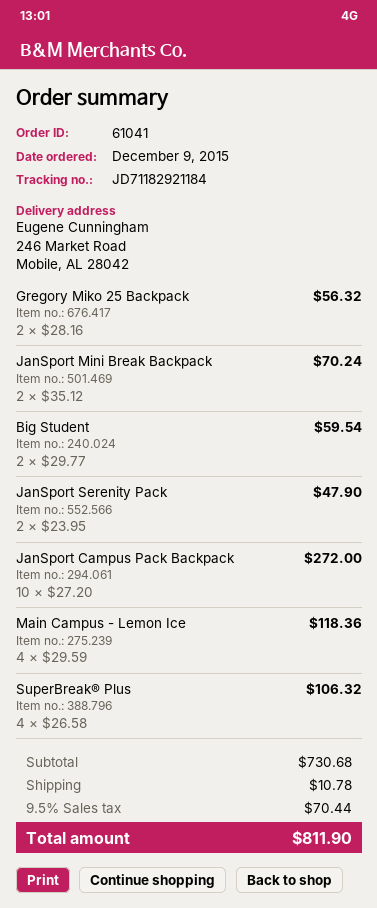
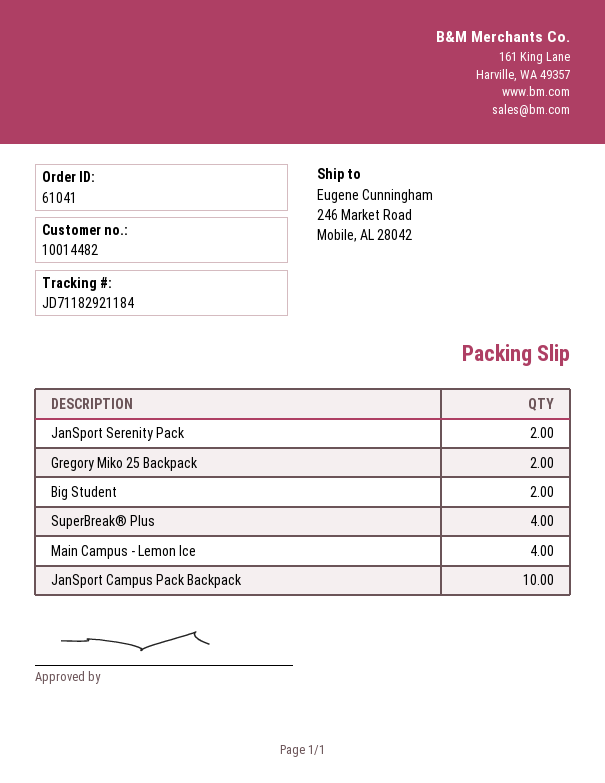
JanSport Mini Break Backpack: 2 -> none

